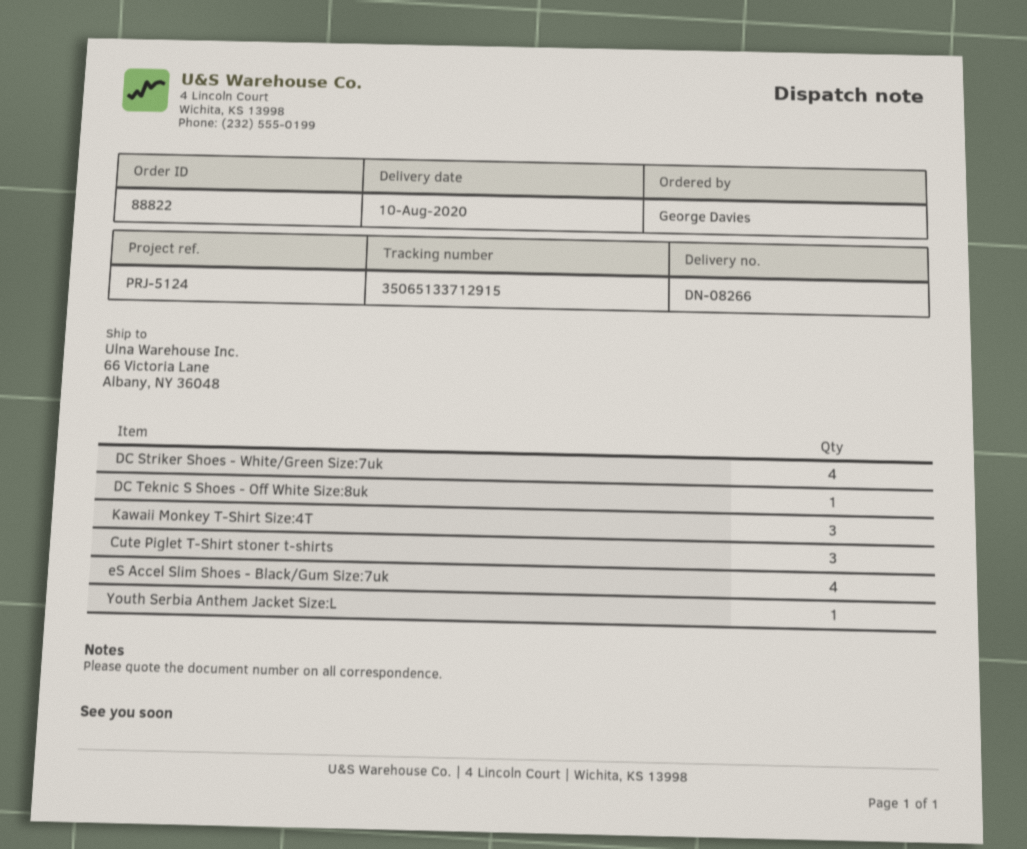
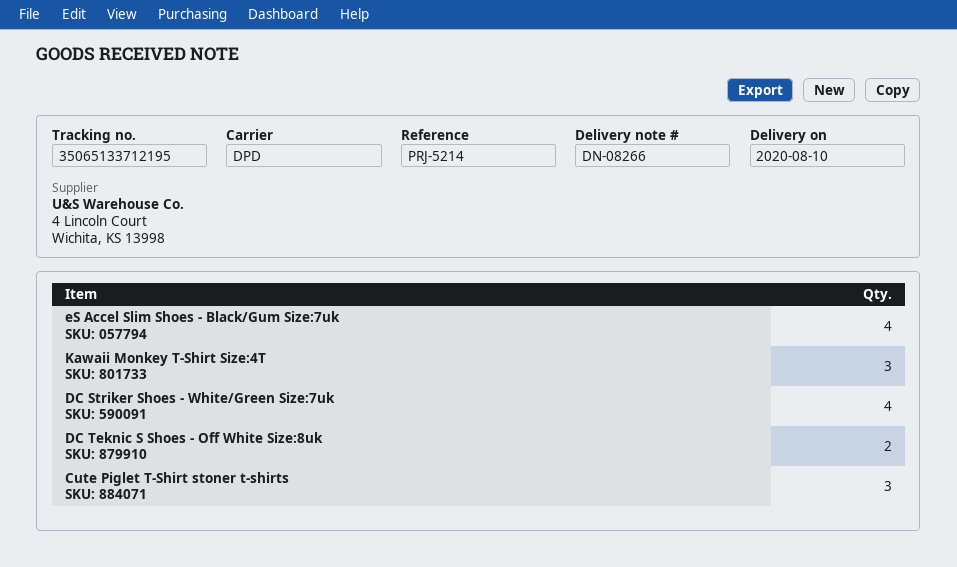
reference: PRJ-5124 -> PRJ-5214
tracking number: 35065133712915 -> 35065133712195
DC Teknic S Shoes - Off White Size:8uk: 1 -> 2
Youth Serbia Anthem Jacket Size:L: 1 -> none

